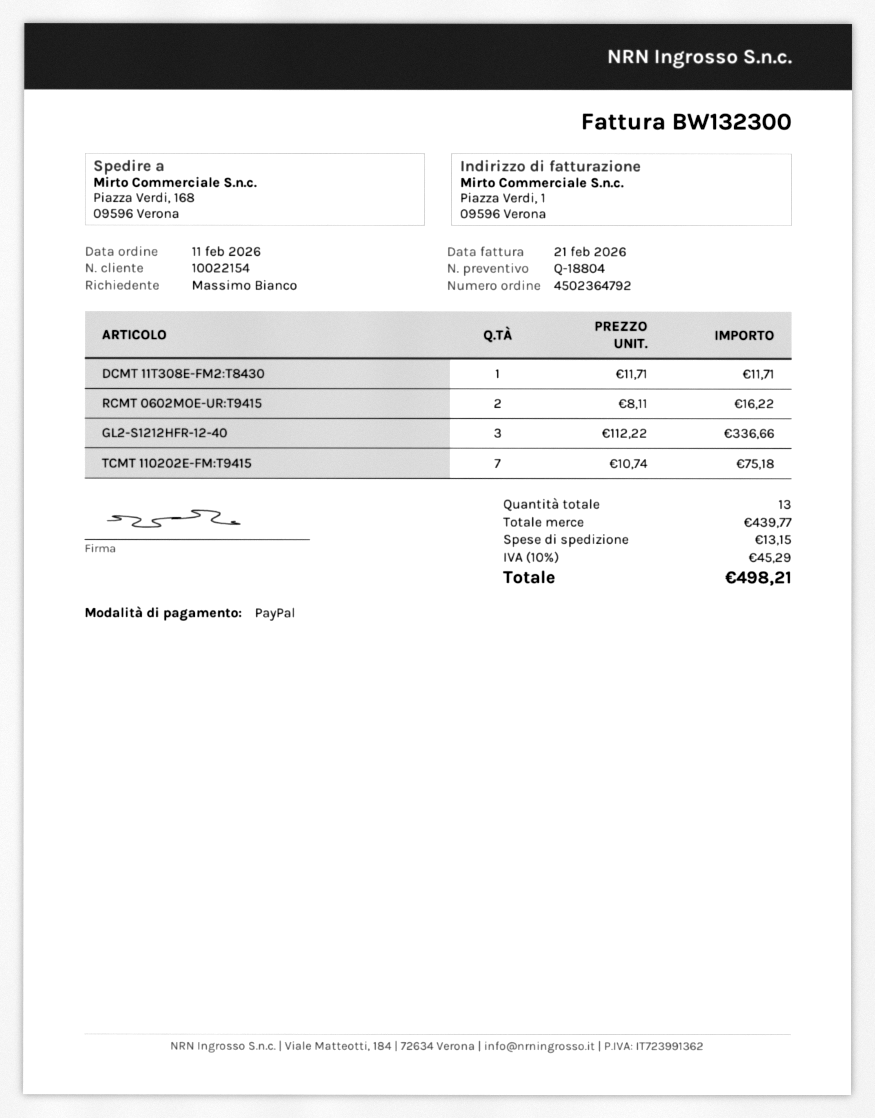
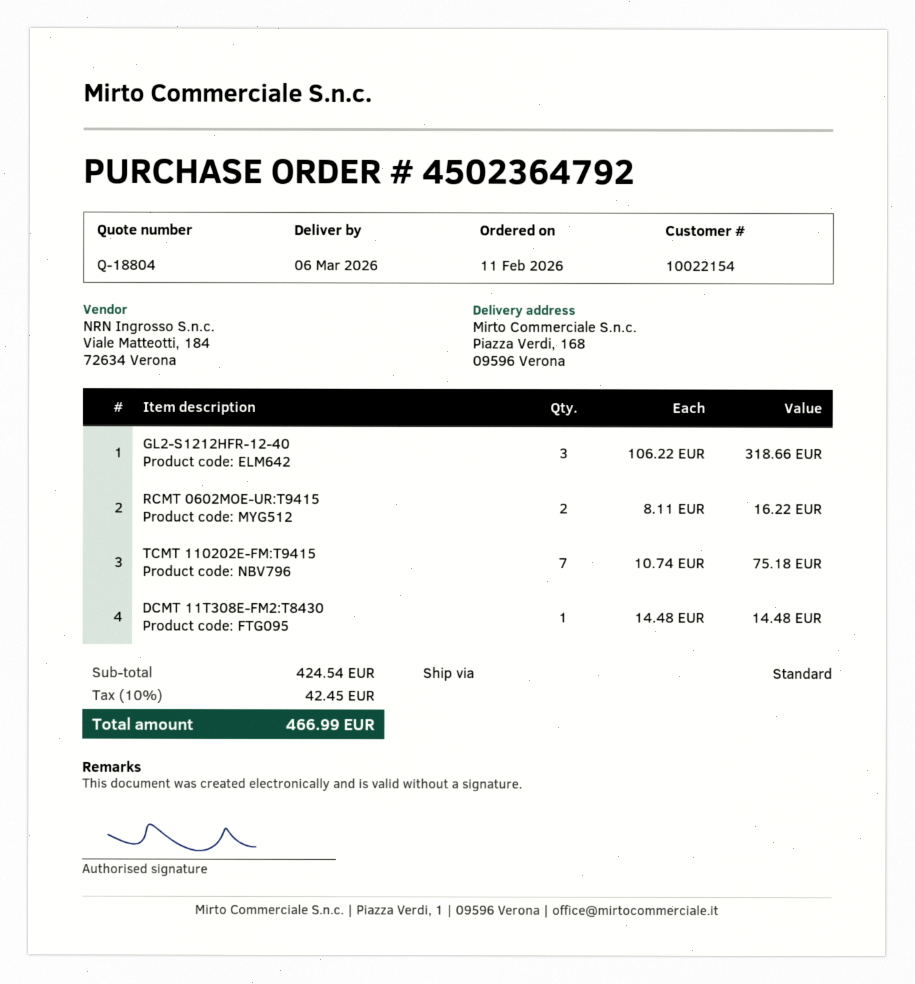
DCMT 11T308E-FM2:T8430: 1 x 11.71 = 11.71 -> 1 x 14.48 = 14.48
GL2-S1212HFR-12-40: 3 x 112.22 = 336.66 -> 3 x 106.22 = 318.66
subtotal: 439.77 -> 424.54
shipping: 13.15 -> none
tax: 10% = 45.29 -> 10% = 42.45
total: 498.21 -> 466.99

